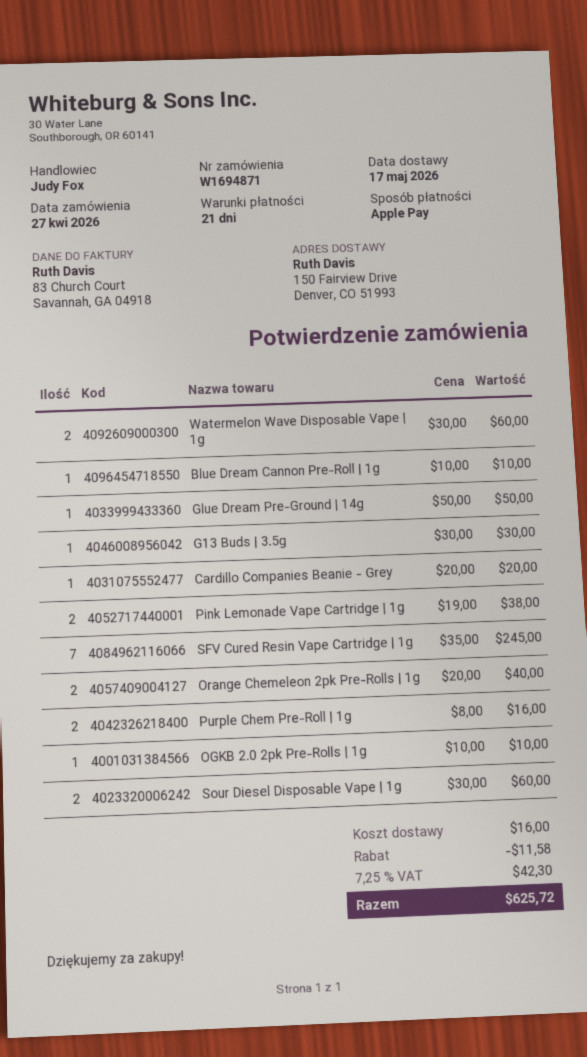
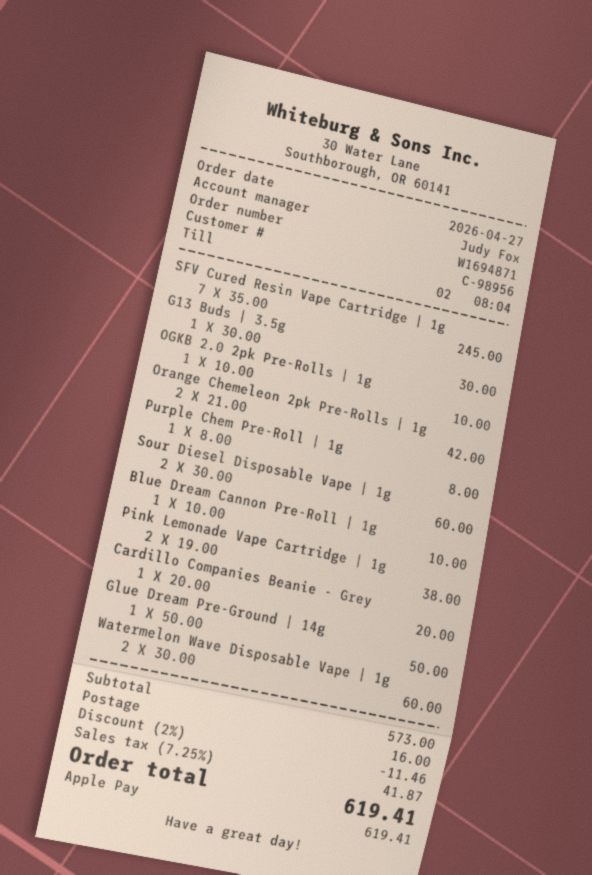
Orange Chemeleon 2pk Pre-Rolls | 1g: 2 x 20.00 = 40.00 -> 2 x 21.00 = 42.00
Purple Chem Pre-Roll | 1g: 2 x 8.00 = 16.00 -> 1 x 8.00 = 8.00
discount: 11.58 -> 11.46
tax: 7.25% = 42.30 -> 7.25% = 41.87
total: 625.72 -> 619.41

